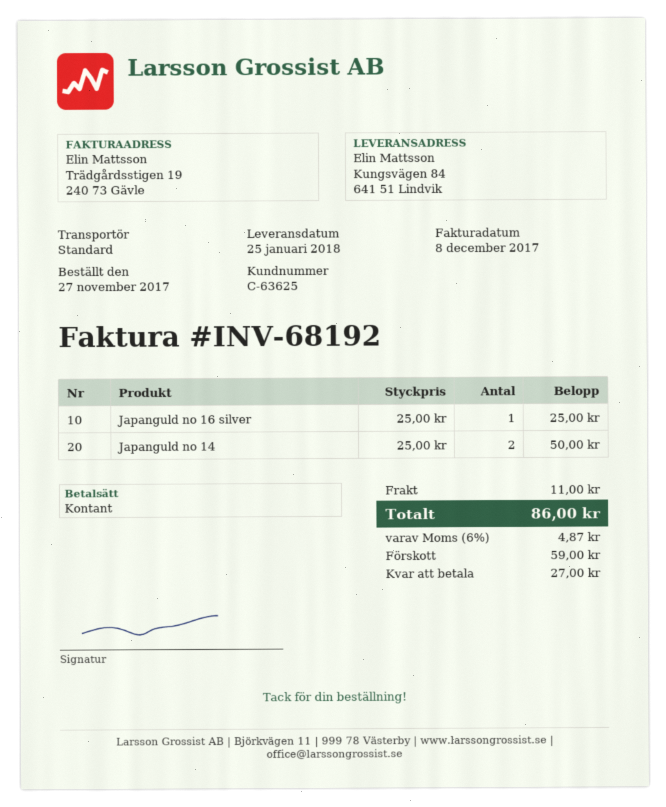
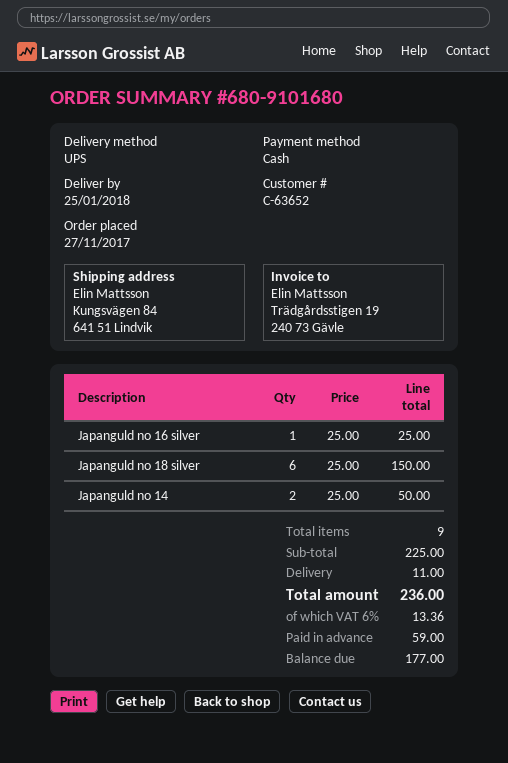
customer number: C-63625 -> C-63652
shipping method: standard -> UPS
Japanguld no 18 silver: none -> 6 x 25.00 = 150.00
tax: 6% = 4.87 -> 6% = 13.36
total: 86.00 -> 236.00
balance: 27.00 -> 177.00

